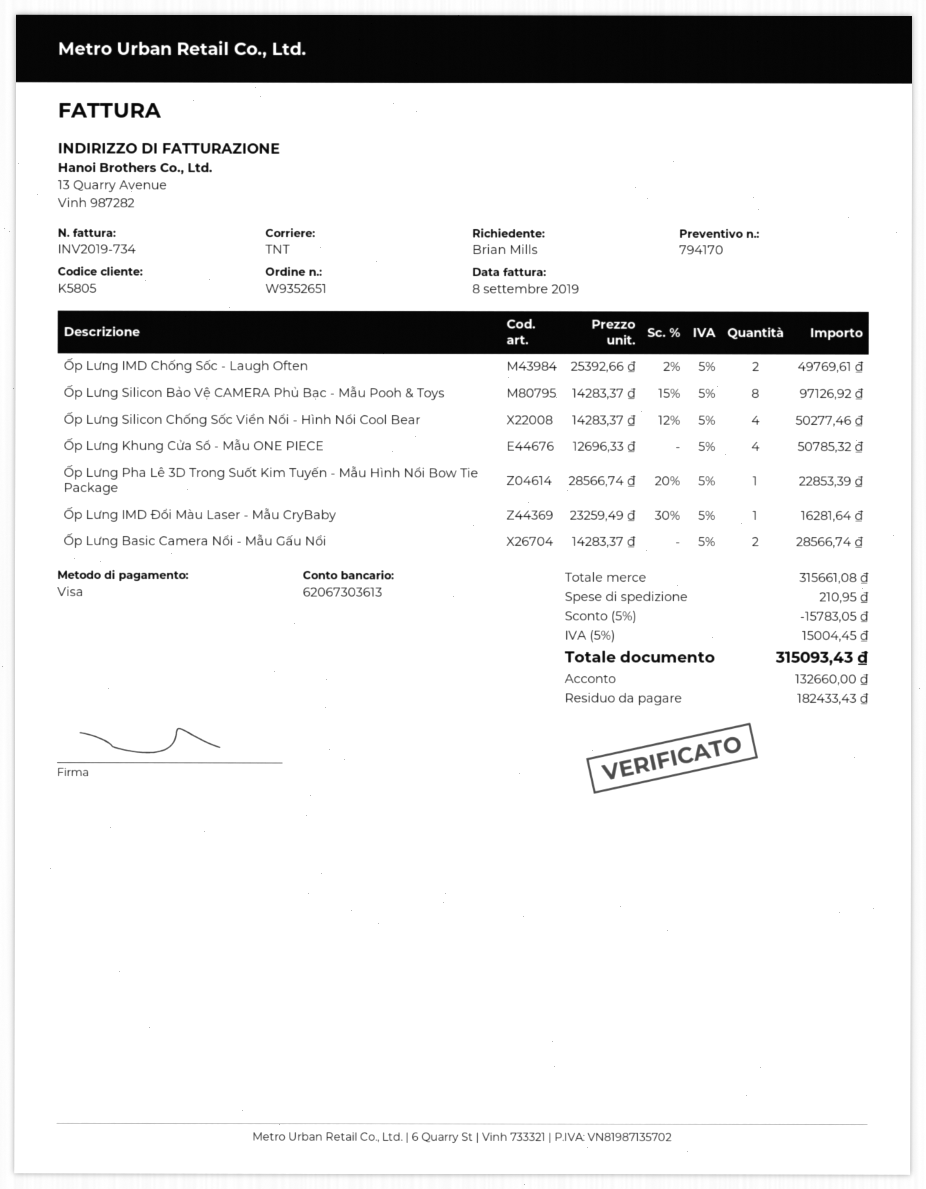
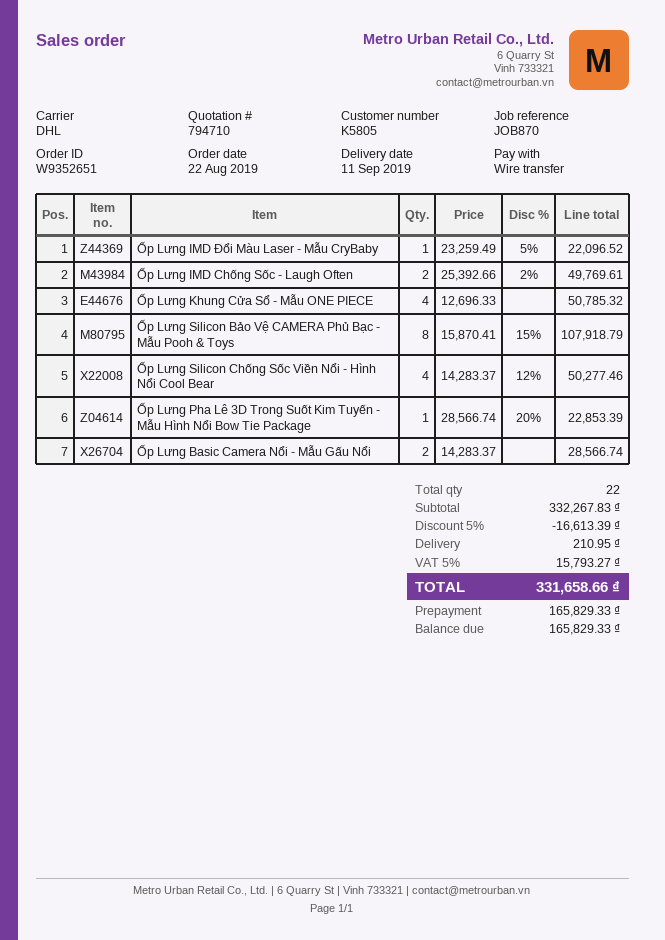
quote number: 794170 -> 794710
payment method: Visa -> bank transfer
shipping method: TNT -> DHL
Ốp Lưng Silicon Bảo Vệ CAMERA Phủ Bạc - Mẫu Pooh & Toys: 8 x 14283.37 - 15% = 97126.92 -> 8 x 15870.41 - 15% = 107918.79
Ốp Lưng IMD Đổi Màu Laser - Mẫu CryBaby: 1 x 23259.49 - 30% = 16281.64 -> 1 x 23259.49 - 5% = 22096.52
subtotal: 315661.08 -> 332267.83
discount: 5% = 15783.05 -> 5% = 16613.39
tax: 5% = 15004.45 -> 5% = 15793.27
total: 315093.43 -> 331658.66
deposit: 132660.00 -> 165829.33
balance: 182433.43 -> 165829.33

